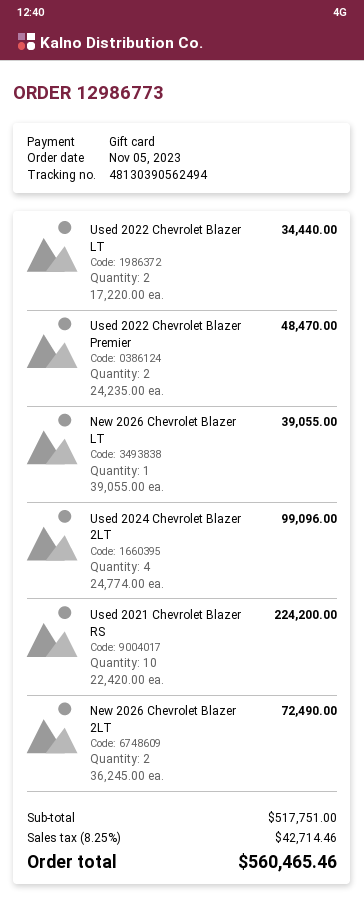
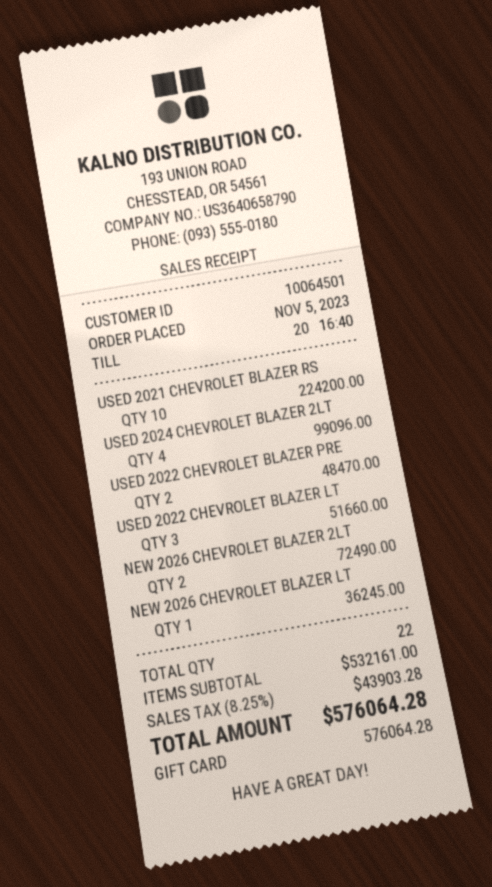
Used 2022 Chevrolet Blazer LT: 2 for 34440.00 -> 3 for 51660.00
New 2026 Chevrolet Blazer LT: 1 for 39055.00 -> 1 for 36245.00
subtotal: 517751.00 -> 532161.00
tax: 8.25% = 42714.46 -> 8.25% = 43903.28
total: 560465.46 -> 576064.28

